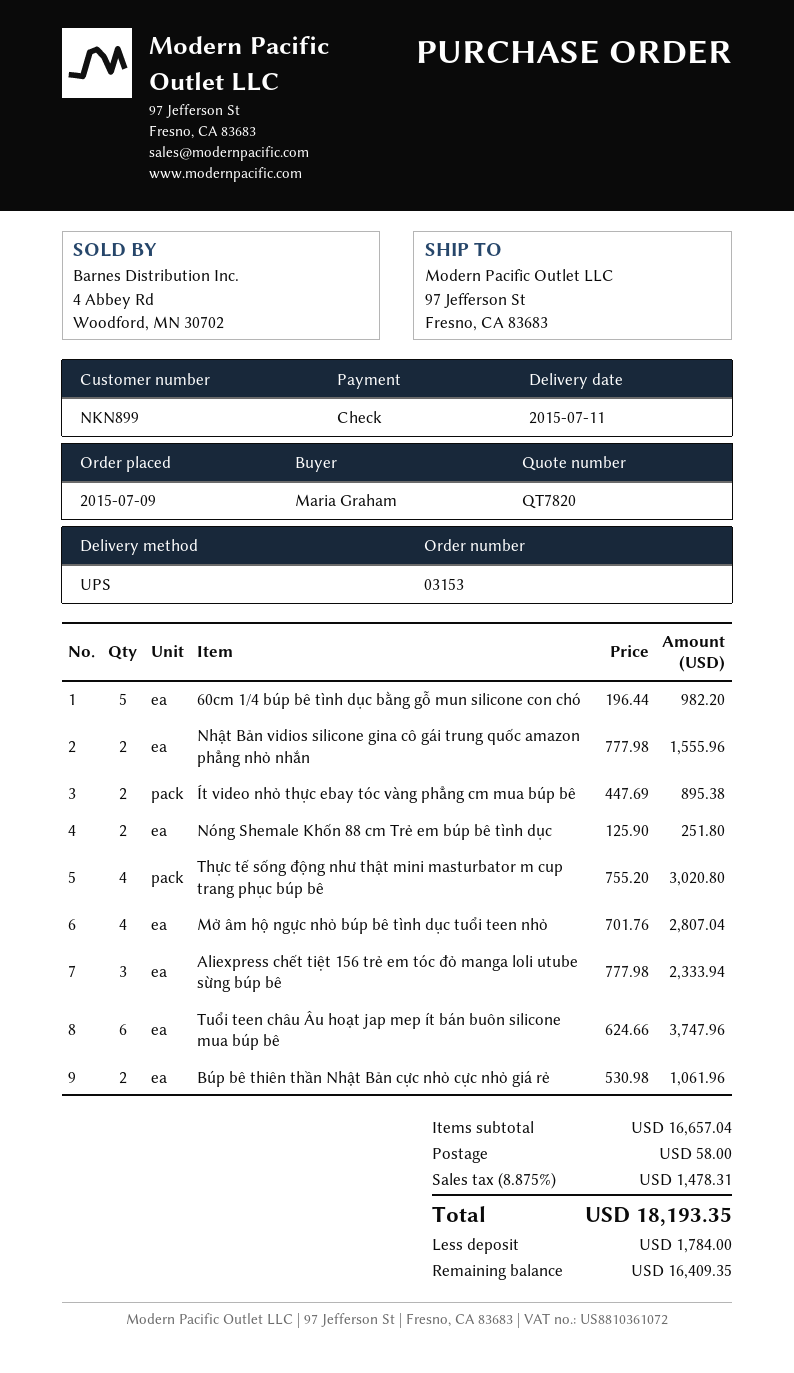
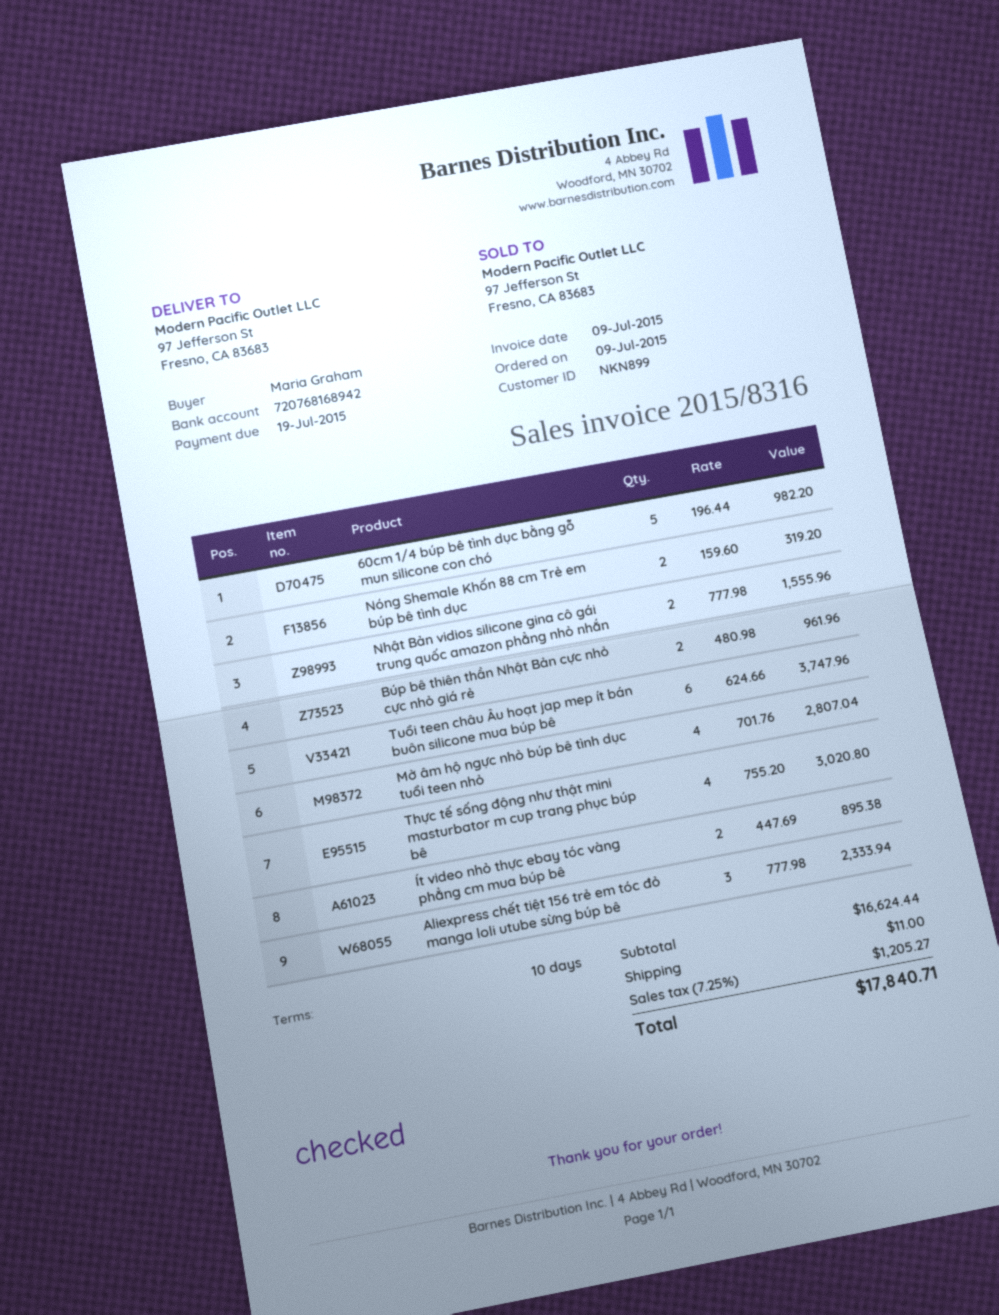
Nóng Shemale Khốn 88 cm Trẻ em búp bê tình dục: 2 x 125.90 = 251.80 -> 2 x 159.60 = 319.20
Búp bê thiên thần Nhật Bản cực nhỏ cực nhỏ giá rẻ: 2 x 530.98 = 1061.96 -> 2 x 480.98 = 961.96
subtotal: 16657.04 -> 16624.44
shipping: 58.00 -> 11.00
tax: 8.875% = 1478.31 -> 7.25% = 1205.27
total: 18193.35 -> 17840.71

